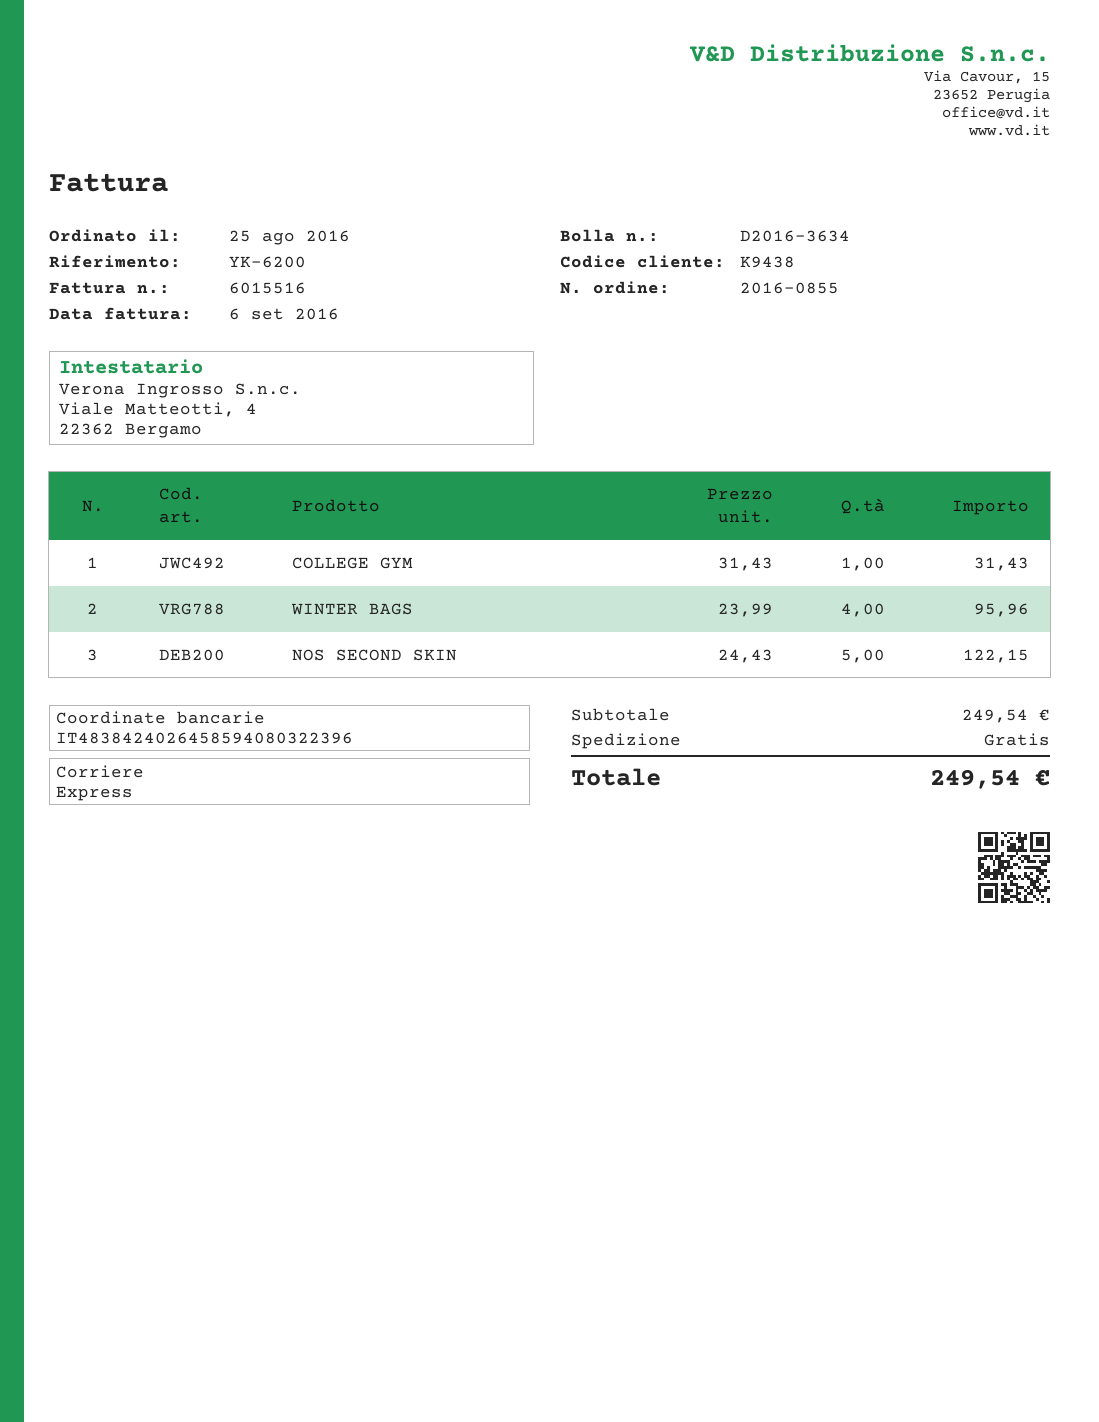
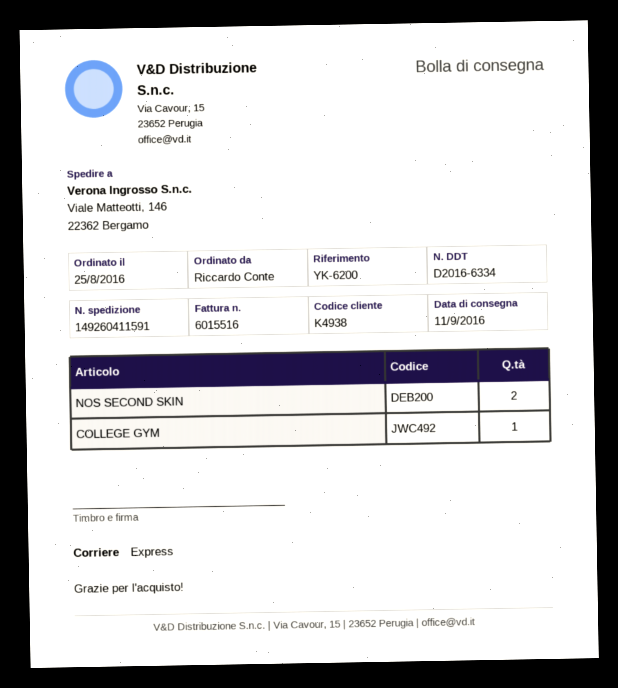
delivery note number: D2016-3634 -> D2016-6334
customer number: K9438 -> K4938
WINTER BAGS: 4 -> none
NOS SECOND SKIN: 5 -> 2

